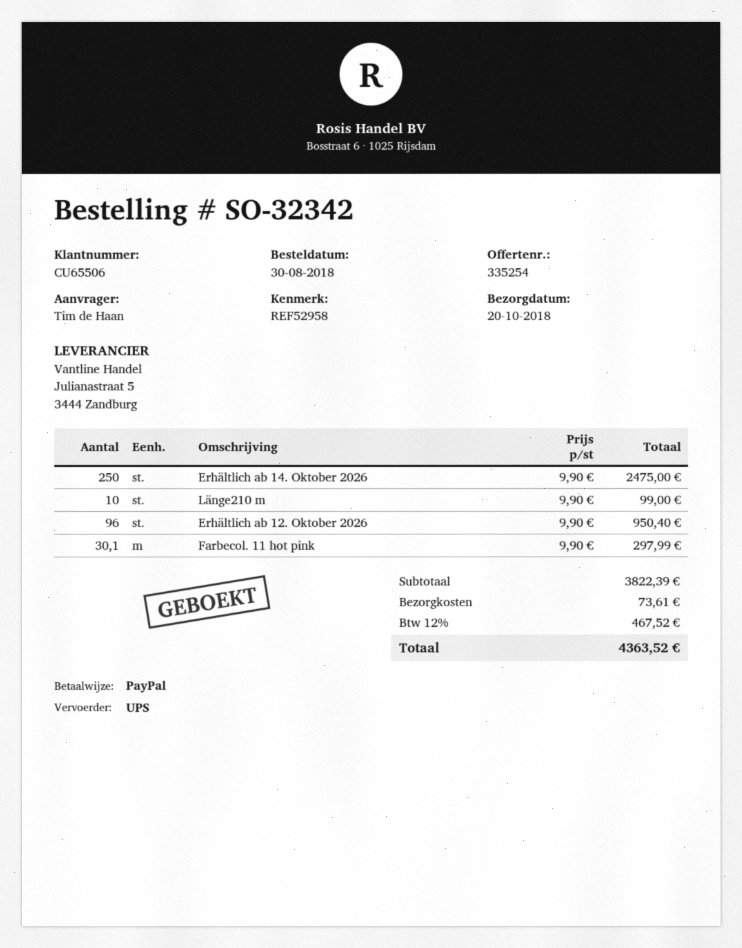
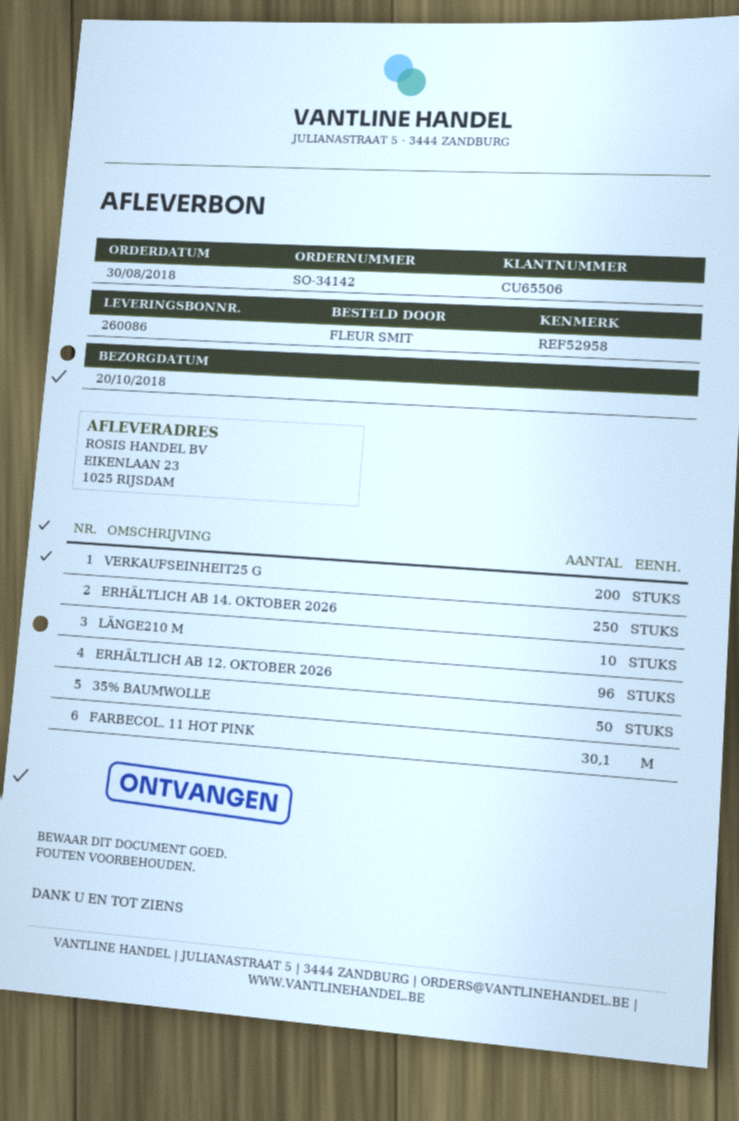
order number: SO-32342 -> SO-34142
ordered by: Tim de Haan -> FLEUR SMIT
VERKAUFSEINHEIT25 G: none -> 200
35% BAUMWOLLE: none -> 50

